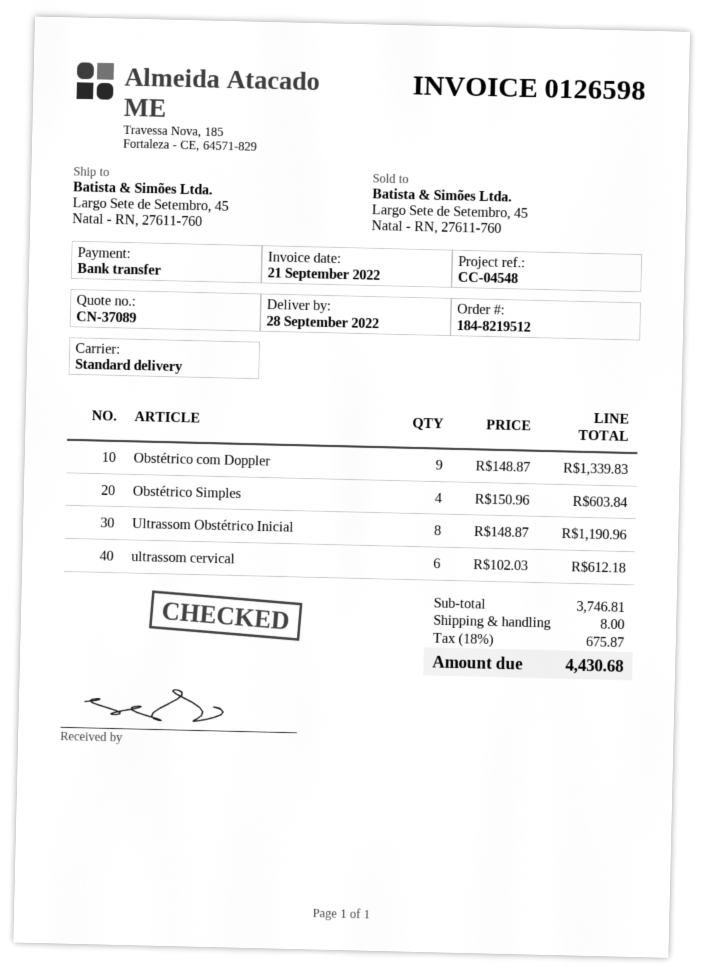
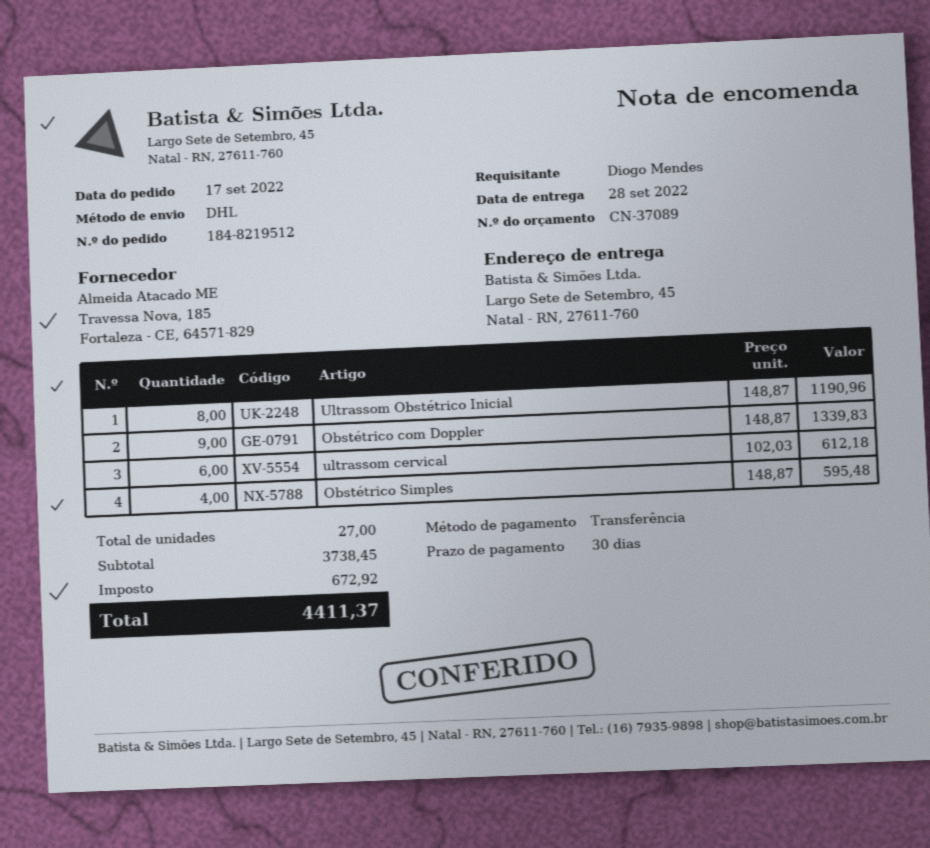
shipping method: standard -> DHL
Obstétrico Simples: 4 x 150.96 = 603.84 -> 4 x 148.87 = 595.48
subtotal: 3746.81 -> 3738.45
shipping: 8.00 -> none
tax: 675.87 -> 672.92
total: 4430.68 -> 4411.37

